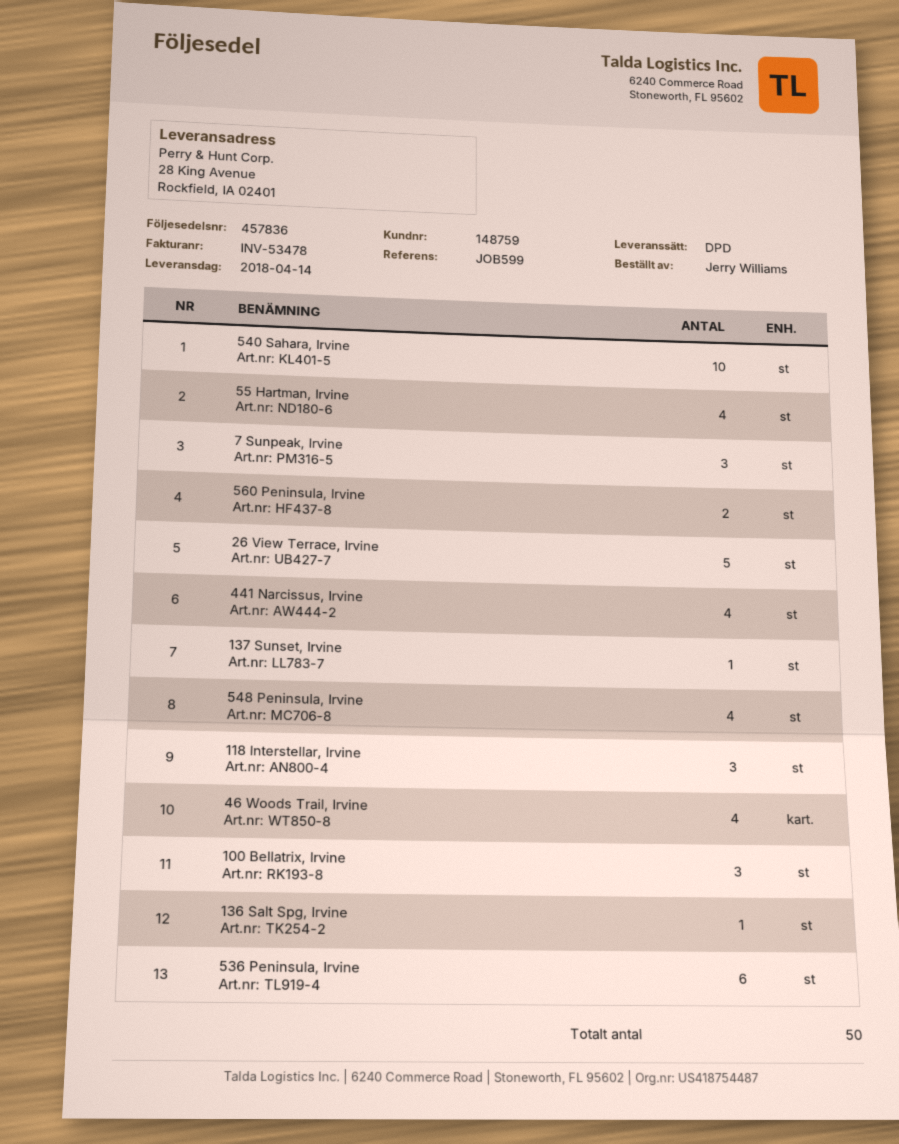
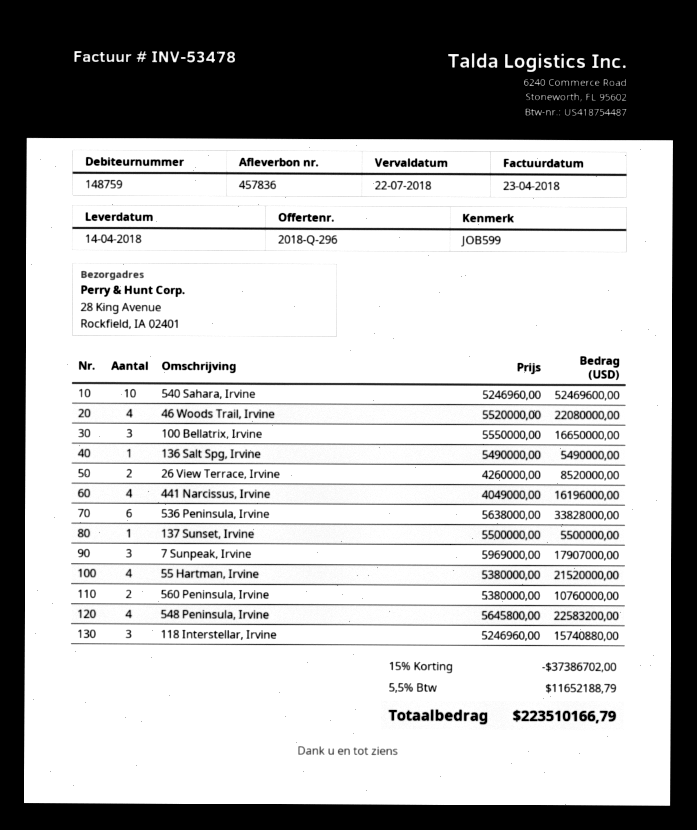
26 View Terrace, Irvine: 5 -> 2

